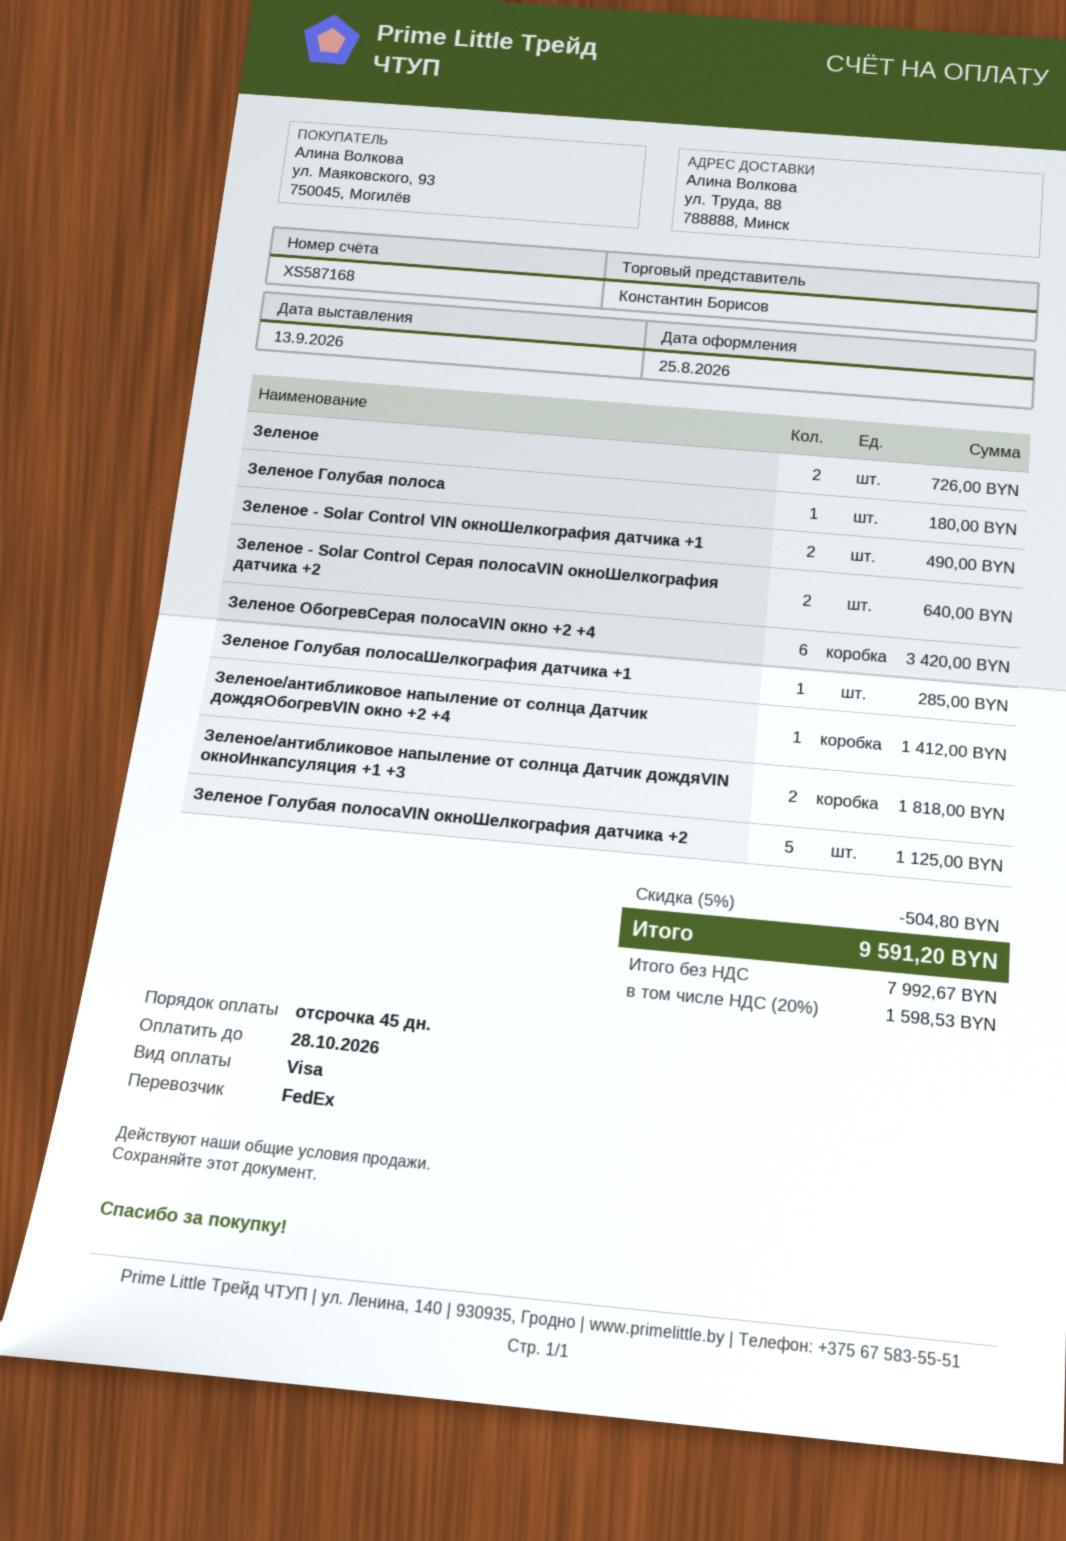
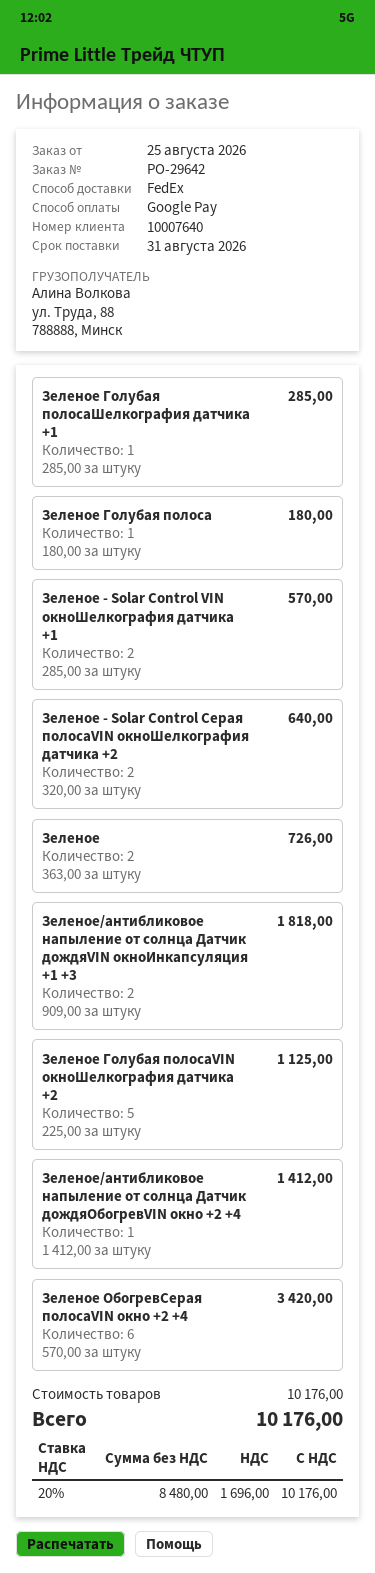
payment method: Visa -> Google Pay
Зеленое - Solar Control VIN окноШелкография датчика +1: 2 for 490.00 -> 2 for 570.00
discount: 5% = 504.80 -> none
net: 7992.67 -> 8480.00
tax: 20% = 1598.53 -> 20% = 1696.00
total: 9591.20 -> 10176.00

